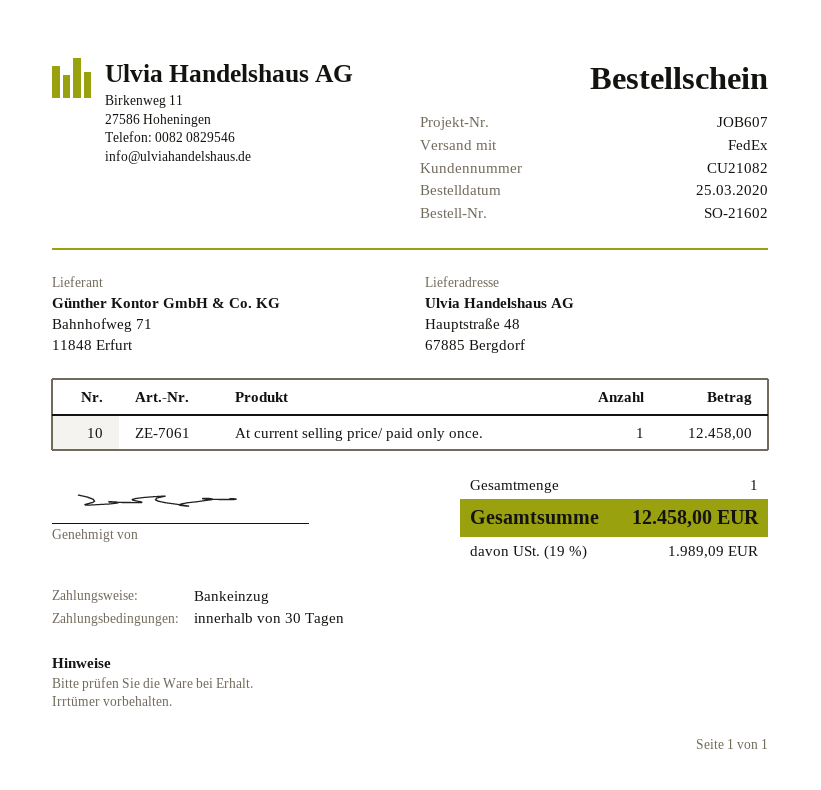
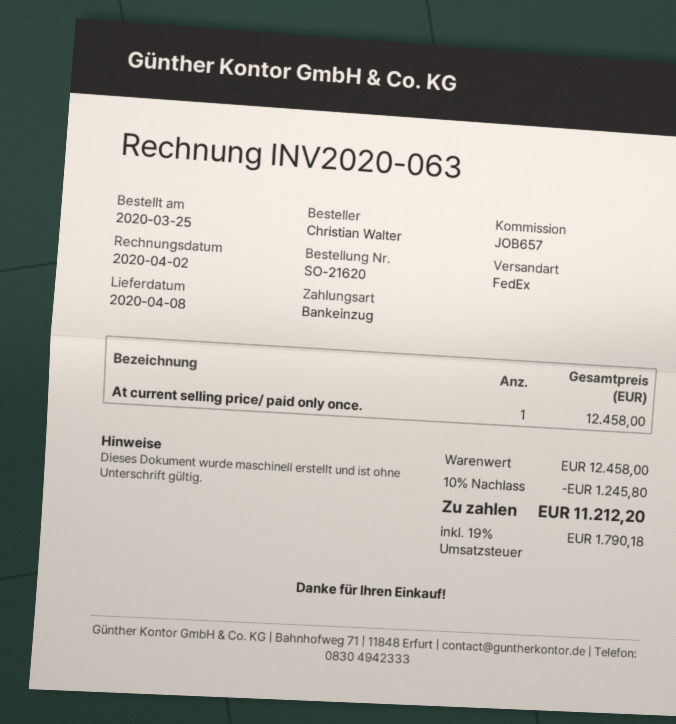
order number: SO-21602 -> SO-21620
reference: JOB607 -> JOB657
discount: none -> 10% = 1245.80
tax: 19% = 1989.09 -> 19% = 1790.18
total: 12458.00 -> 11212.20

